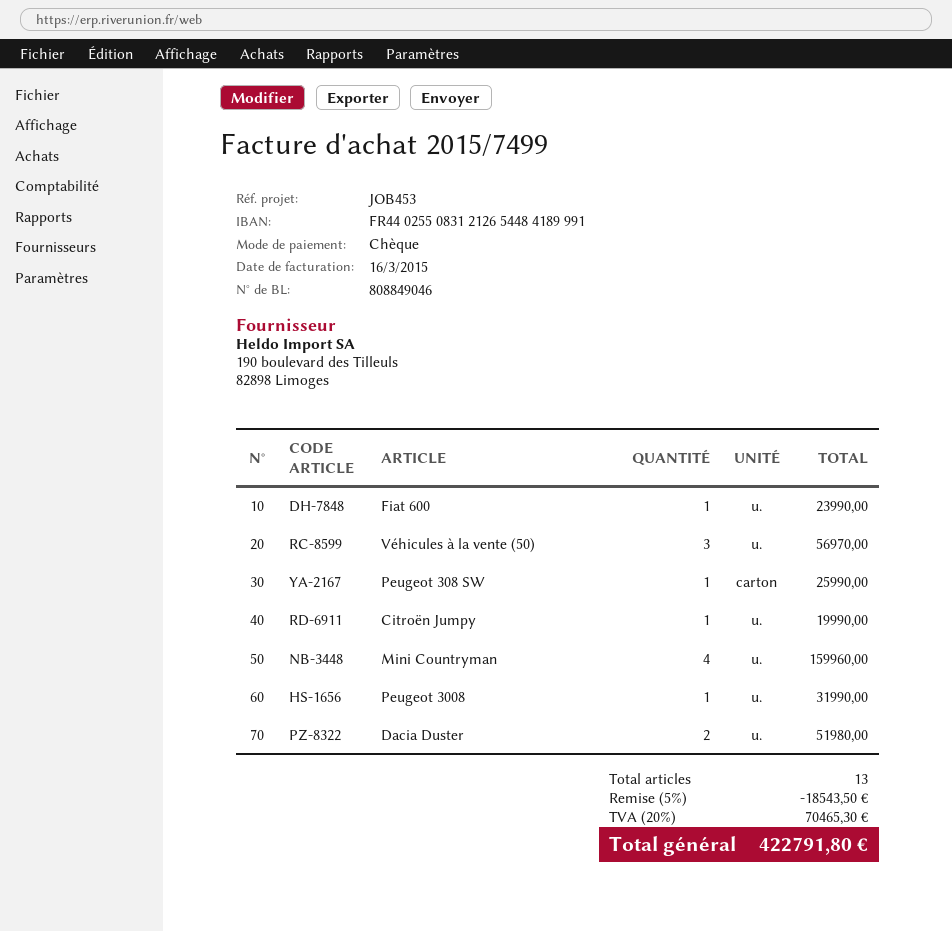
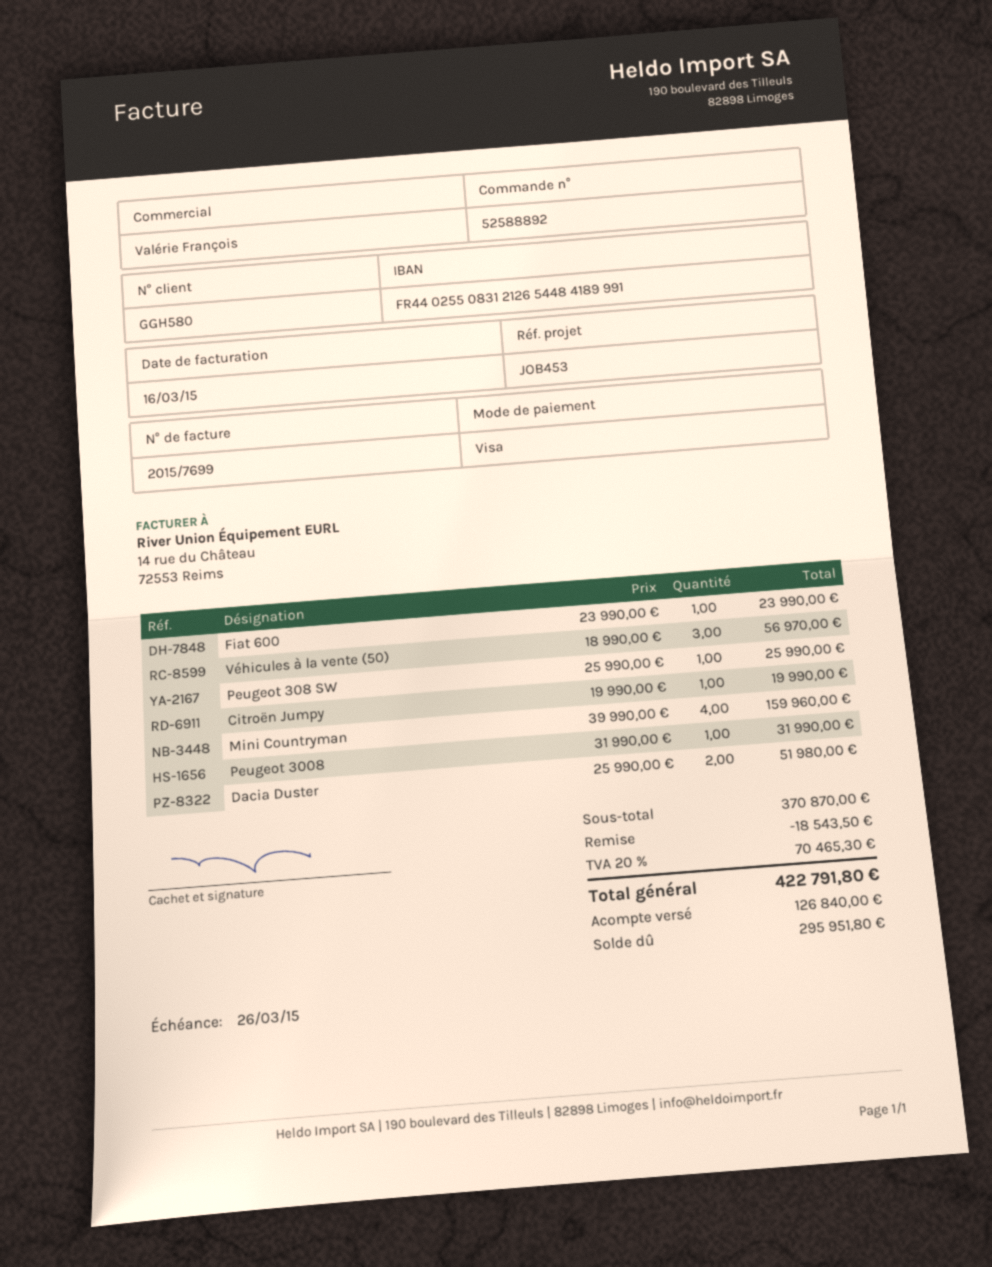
invoice number: 2015/7499 -> 2015/7699
payment method: cheque -> Visa

